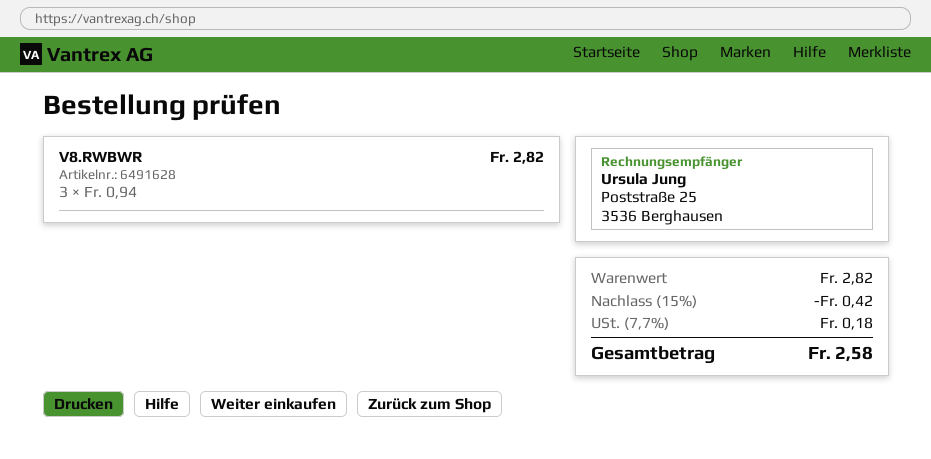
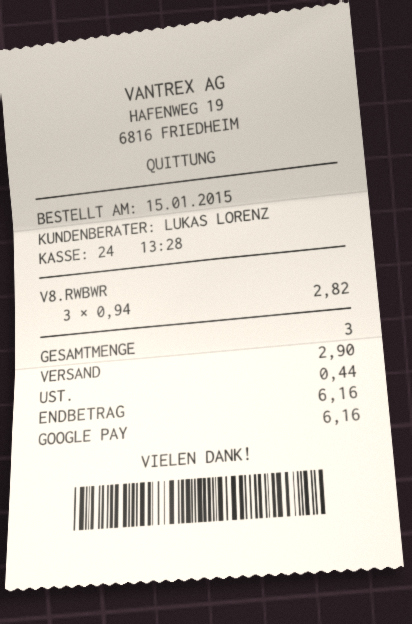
discount: 15% = 0.42 -> none
shipping: none -> 2.90
tax: 0.18 -> 0.44
total: 2.58 -> 6.16

